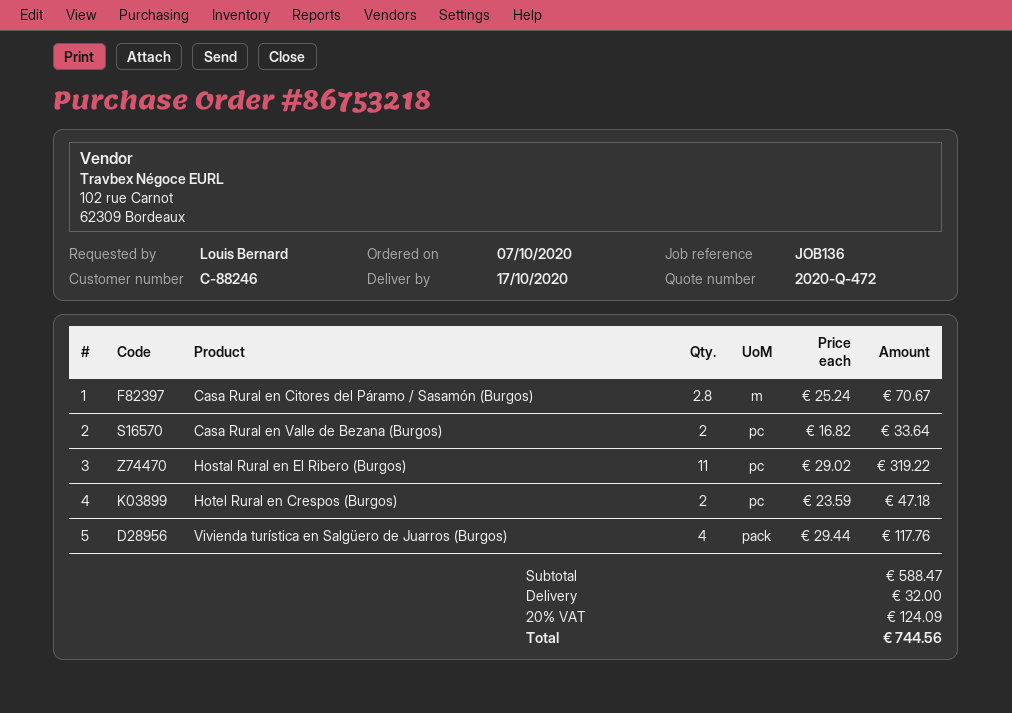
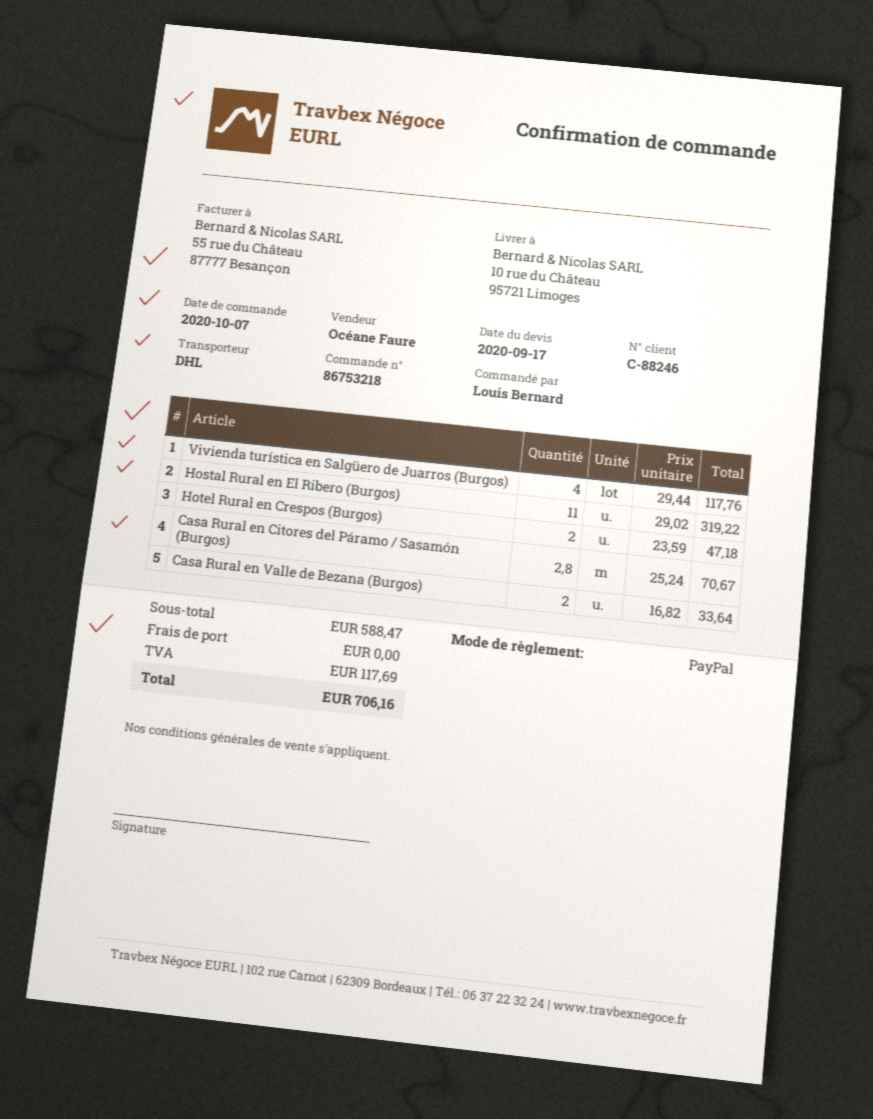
shipping: 32.00 -> 0.00
tax: 124.09 -> 117.69
total: 744.56 -> 706.16

